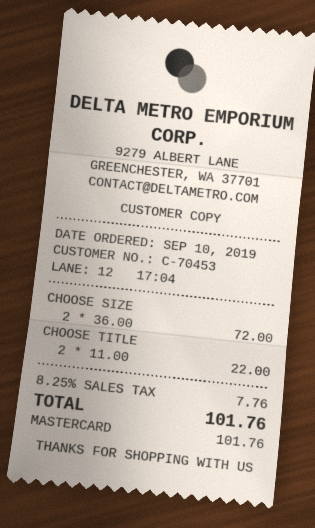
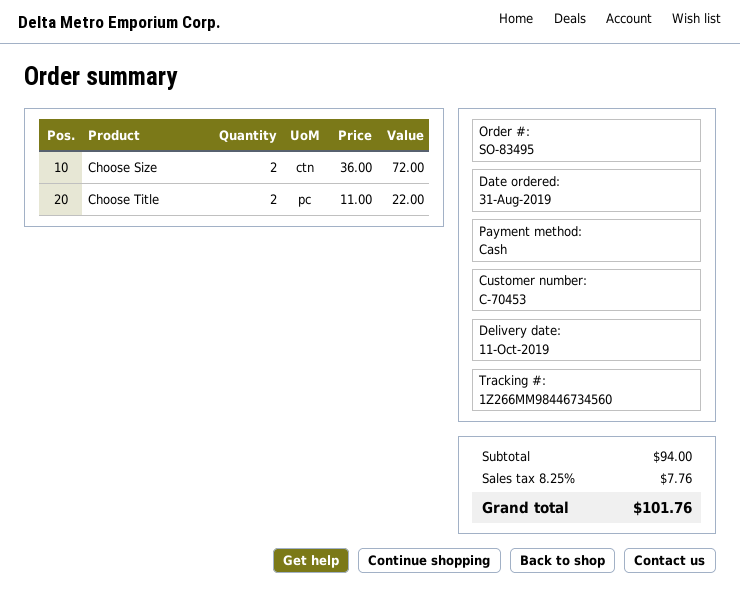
order date: 2019-09-10 -> 2019-08-31
payment method: Mastercard -> cash

